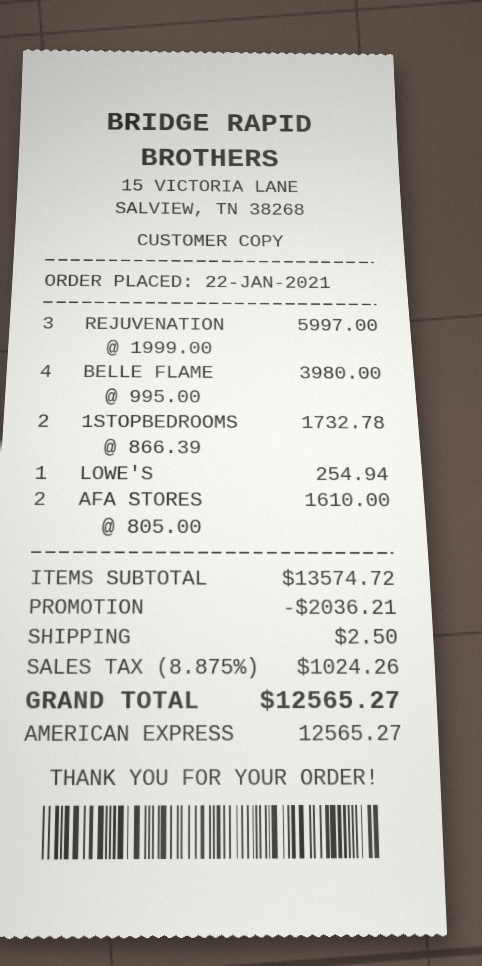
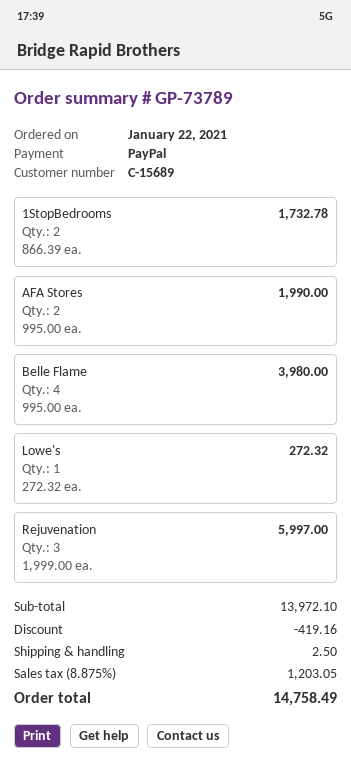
payment method: American Express -> PayPal
LOWE'S: 1 x 254.94 = 254.94 -> 1 x 272.32 = 272.32
AFA STORES: 2 x 805.00 = 1610.00 -> 2 x 995.00 = 1990.00
subtotal: 13574.72 -> 13972.10
discount: 2036.21 -> 419.16
tax: 8.875% = 1024.26 -> 8.875% = 1203.05
total: 12565.27 -> 14758.49

